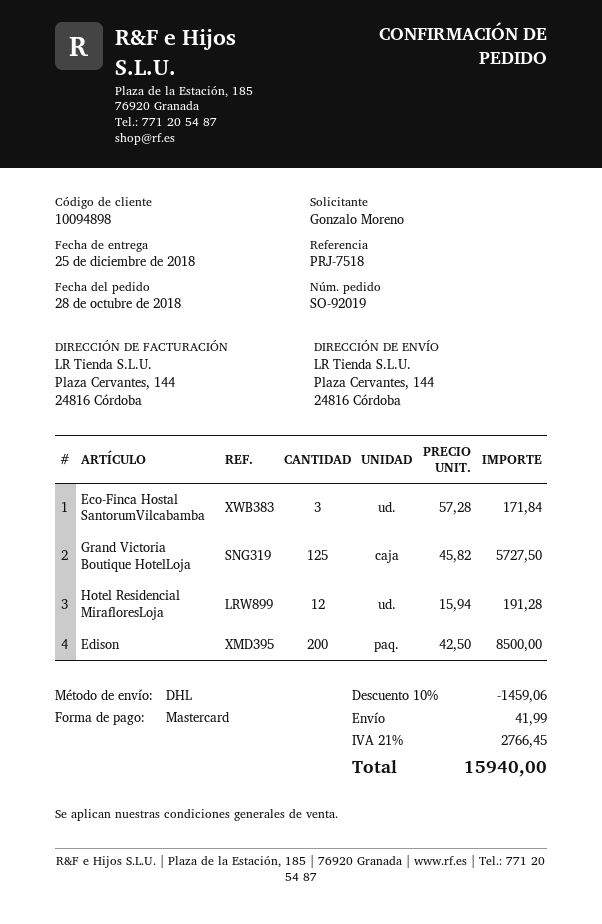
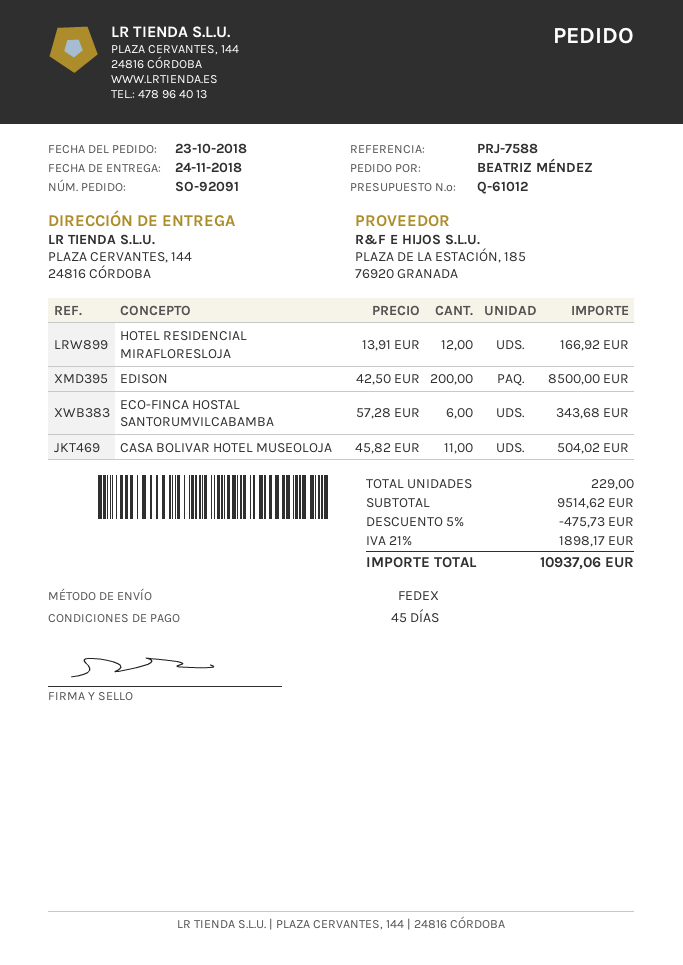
order number: SO-92019 -> SO-92091
order date: 2018-10-28 -> 2018-10-23
delivery date: 2018-12-25 -> 2018-11-24
reference: PRJ-7518 -> PRJ-7588
ordered by: Gonzalo Moreno -> BEATRIZ MÉNDEZ
shipping method: DHL -> FedEx
Eco-Finca Hostal SantorumVilcabamba: 3 x 57.28 = 171.84 -> 6 x 57.28 = 343.68
Grand Victoria Boutique HotelLoja: 125 x 45.82 = 5727.50 -> none
Hotel Residencial MirafloresLoja: 12 x 15.94 = 191.28 -> 12 x 13.91 = 166.92
CASA BOLIVAR HOTEL MUSEOLOJA: none -> 11 x 45.82 = 504.02
discount: 10% = 1459.06 -> 5% = 475.73
shipping: 41.99 -> none
tax: 21% = 2766.45 -> 21% = 1898.17
total: 15940.00 -> 10937.06

